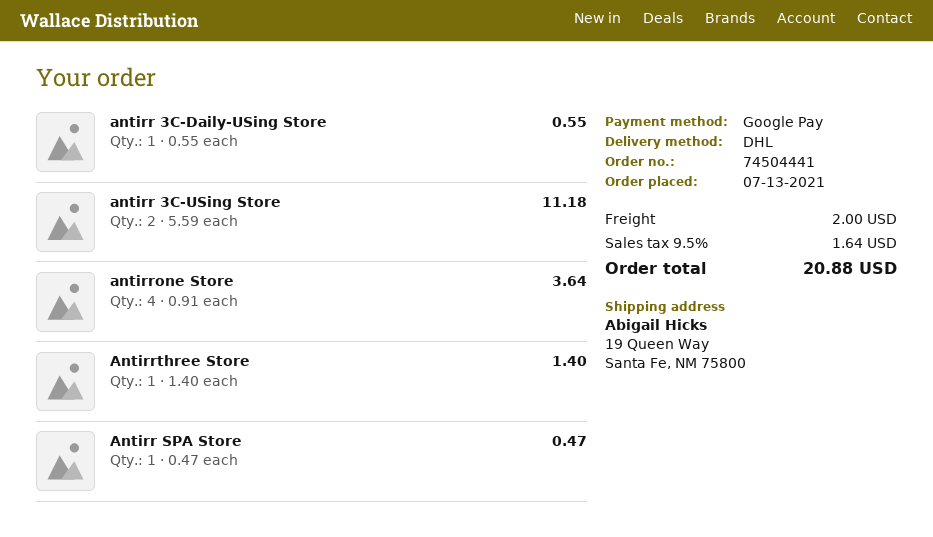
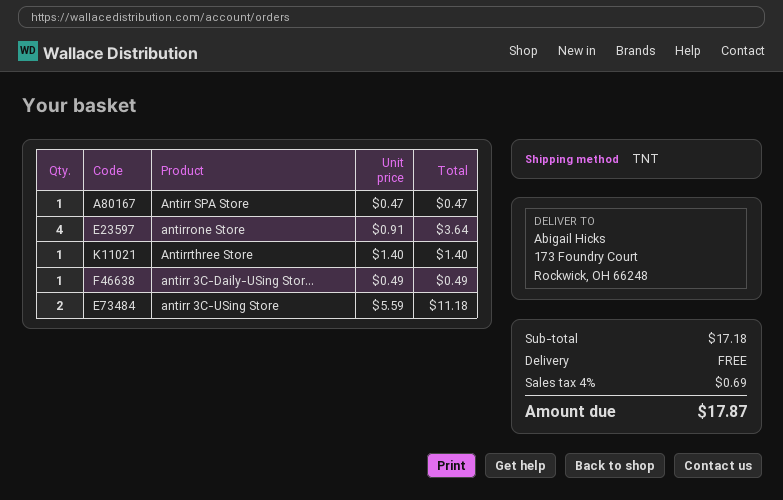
shipping method: DHL -> TNT
ship to: 19 Queen Way, Santa Fe, NM 75800 -> 173 Foundry Court, Rockwick, OH 66248
antirr 3C-Daily-USing Store: 1 x 0.55 = 0.55 -> 1 x 0.49 = 0.49
shipping: 2.00 -> 0.00
tax: 9.5% = 1.64 -> 4% = 0.69
total: 20.88 -> 17.87

